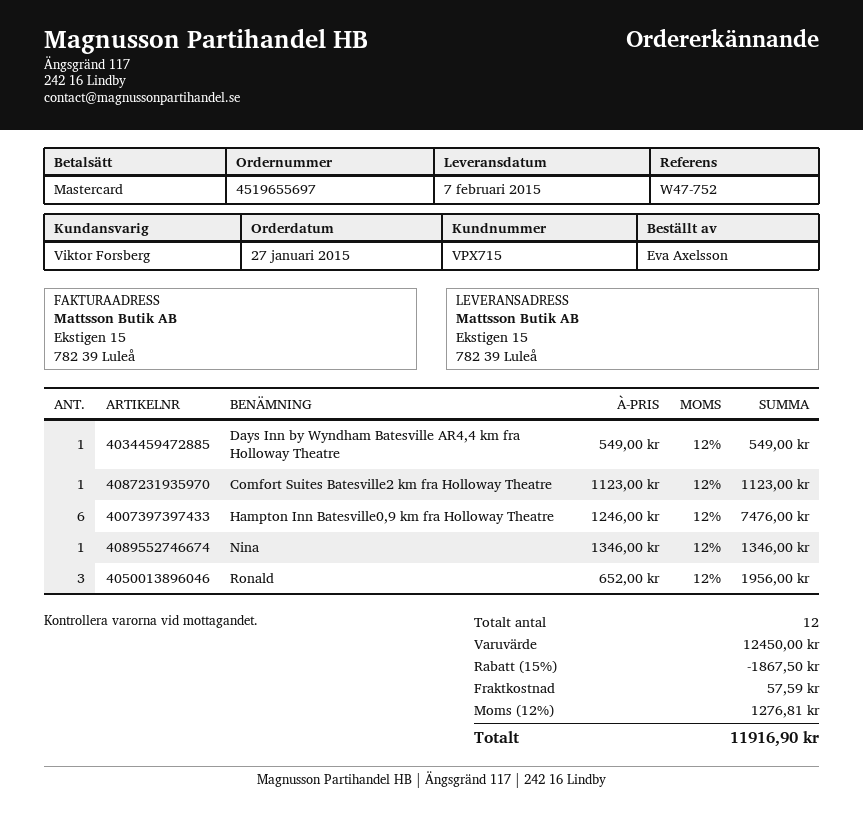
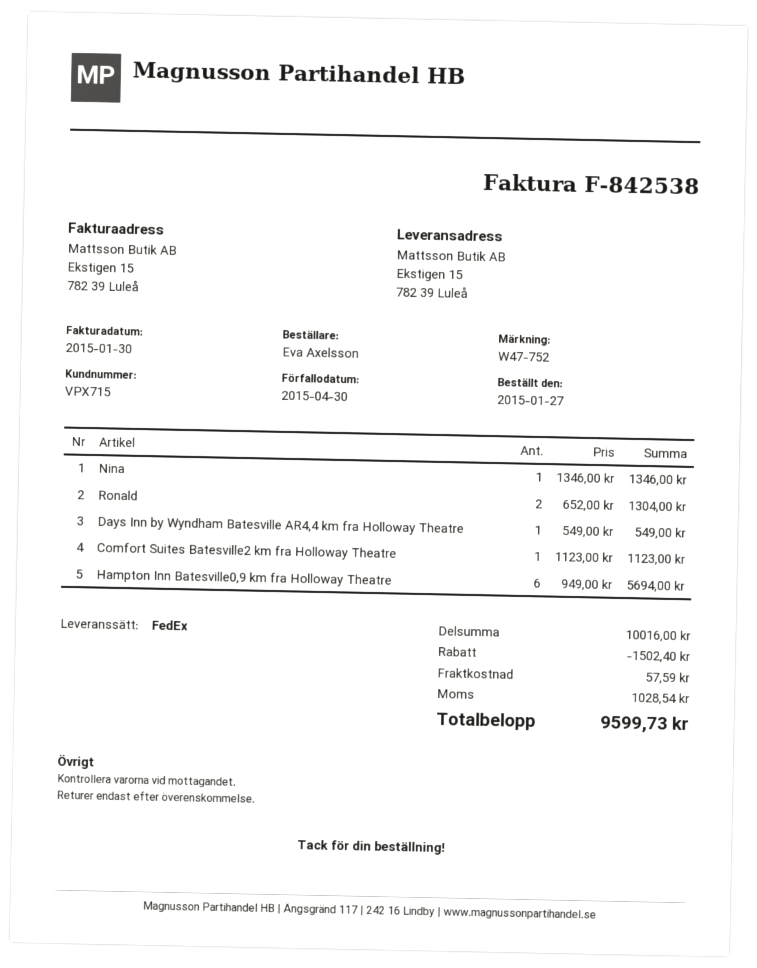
Hampton Inn Batesville0,9 km fra Holloway Theatre: 6 x 1246.00 = 7476.00 -> 6 x 949.00 = 5694.00
Ronald: 3 x 652.00 = 1956.00 -> 2 x 652.00 = 1304.00
subtotal: 12450.00 -> 10016.00
discount: 1867.50 -> 1502.40
tax: 1276.81 -> 1028.54
total: 11916.90 -> 9599.73

